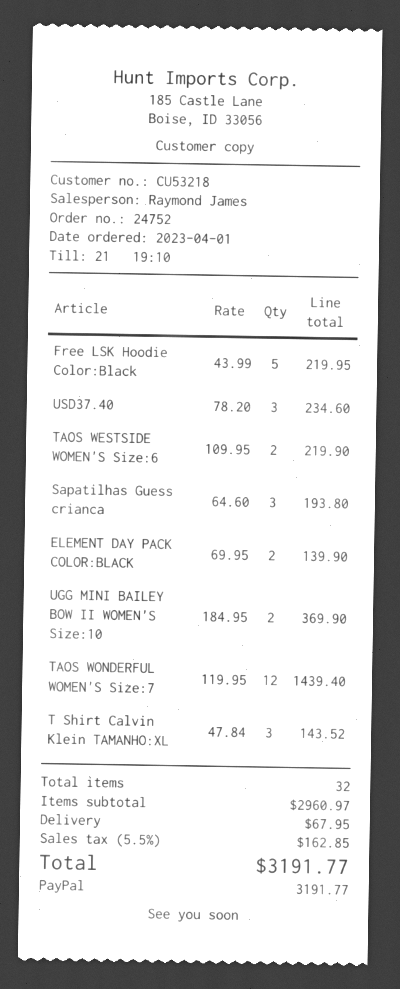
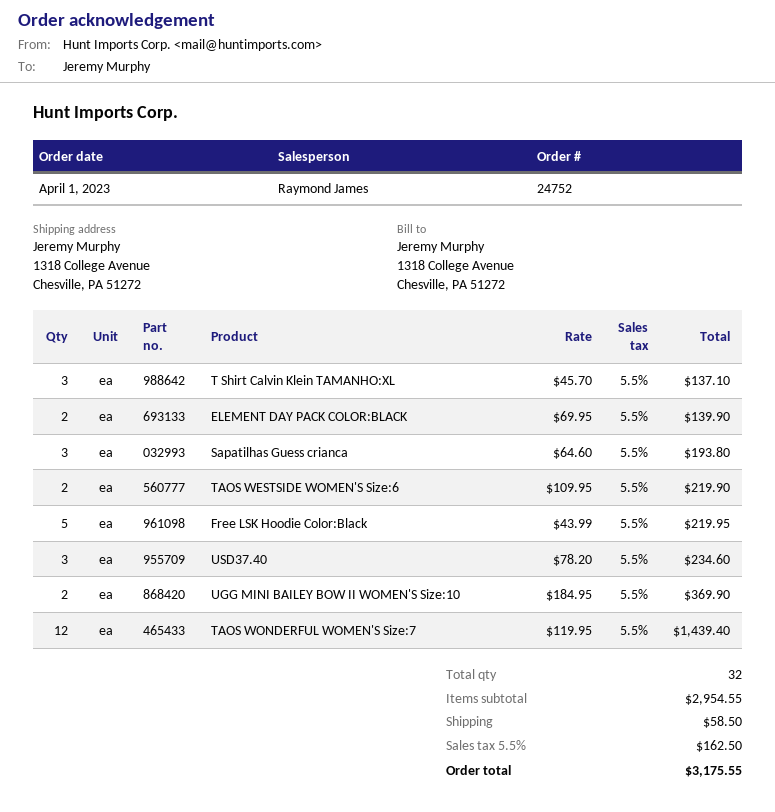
T Shirt Calvin Klein TAMANHO:XL: 3 x 47.84 = 143.52 -> 3 x 45.70 = 137.10
subtotal: 2960.97 -> 2954.55
shipping: 67.95 -> 58.50
tax: 5.5% = 162.85 -> 5.5% = 162.50
total: 3191.77 -> 3175.55

